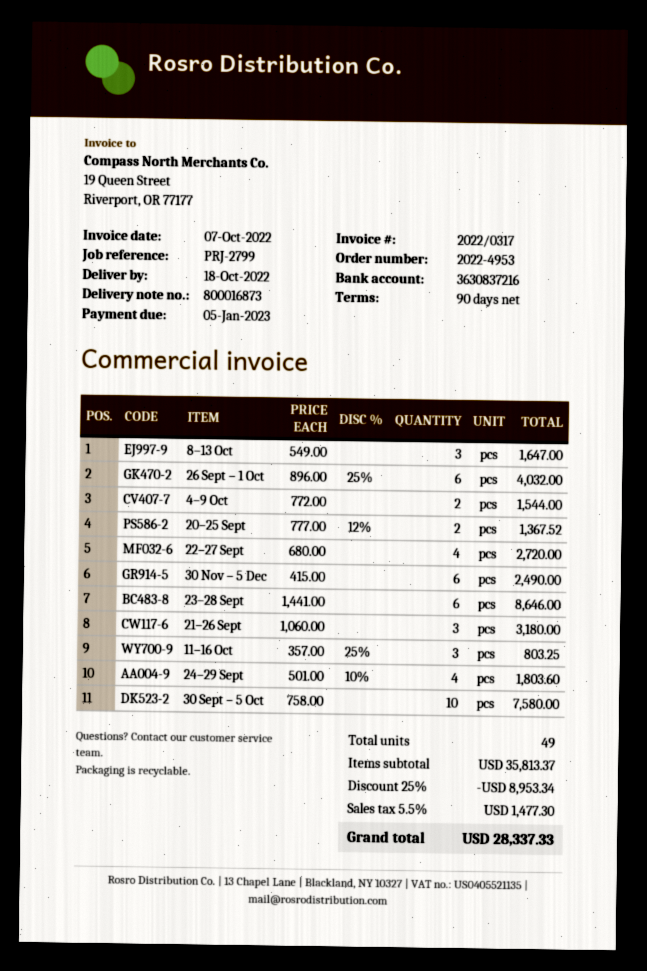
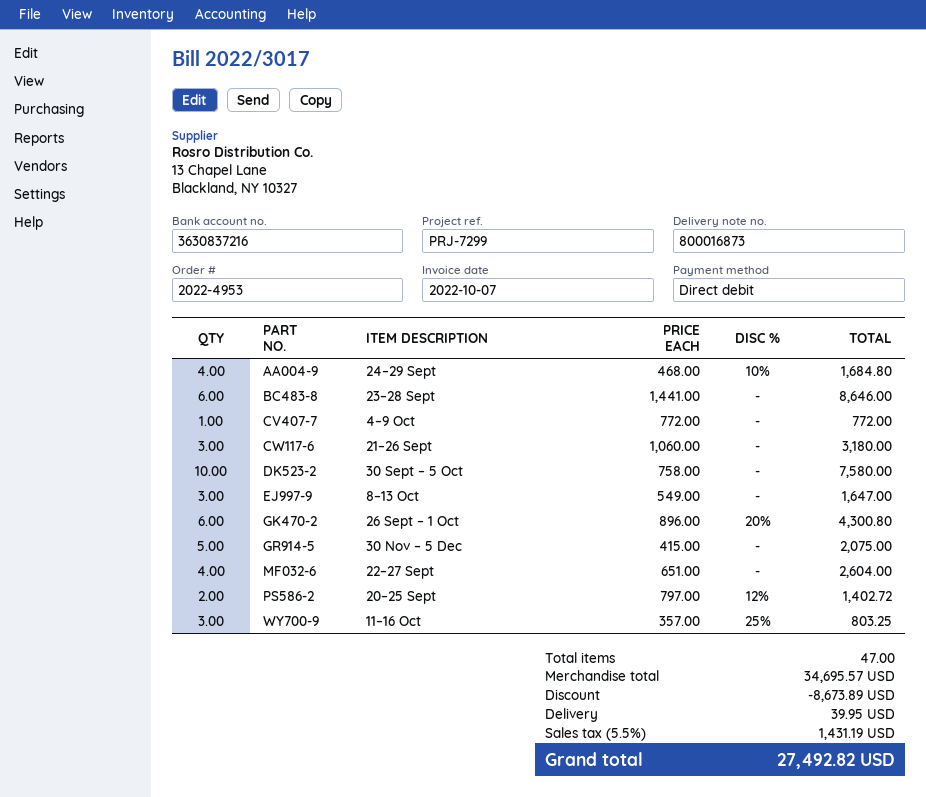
invoice number: 2022/0317 -> 2022/3017
reference: PRJ-2799 -> PRJ-7299
26 Sept – 1 Oct: 6 x 896.00 - 25% = 4032.00 -> 6 x 896.00 - 20% = 4300.80
4–9 Oct: 2 x 772.00 = 1544.00 -> 1 x 772.00 = 772.00
20–25 Sept: 2 x 777.00 - 12% = 1367.52 -> 2 x 797.00 - 12% = 1402.72
22–27 Sept: 4 x 680.00 = 2720.00 -> 4 x 651.00 = 2604.00
30 Nov – 5 Dec: 6 x 415.00 = 2490.00 -> 5 x 415.00 = 2075.00
24–29 Sept: 4 x 501.00 - 10% = 1803.60 -> 4 x 468.00 - 10% = 1684.80
total quantity: 49 -> 47
subtotal: 35813.37 -> 34695.57
discount: 8953.34 -> 8673.89
shipping: none -> 39.95
tax: 5.5% = 1477.30 -> 5.5% = 1431.19
total: 28337.33 -> 27492.82

